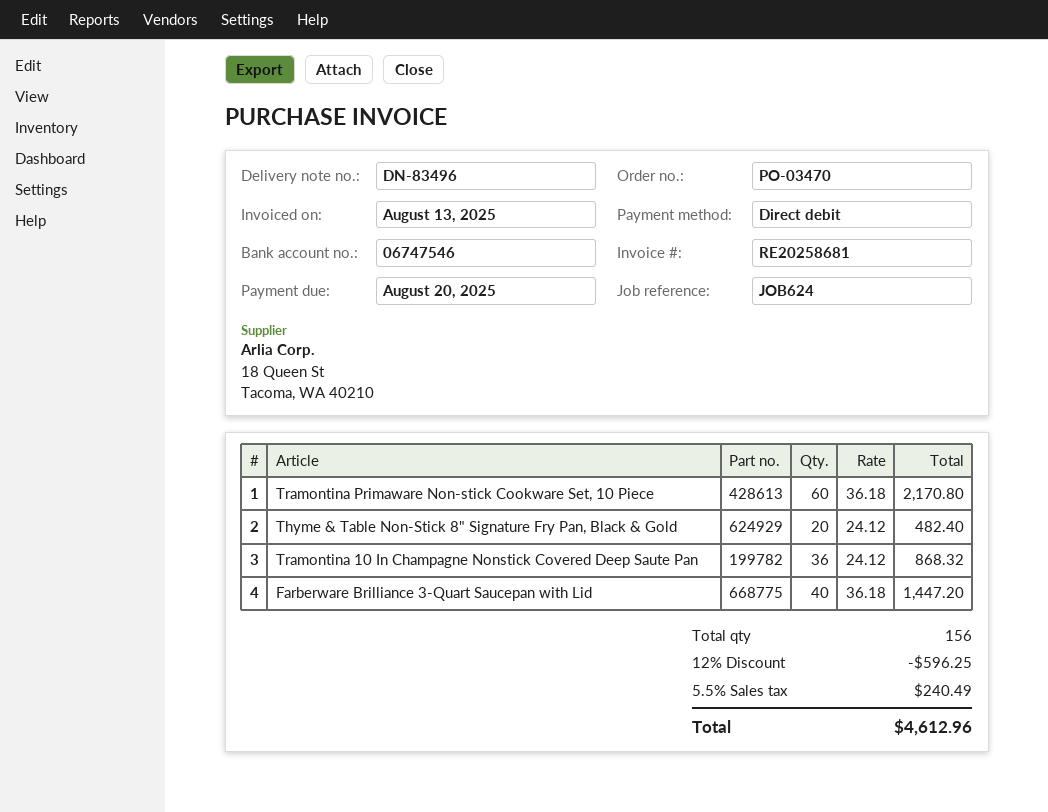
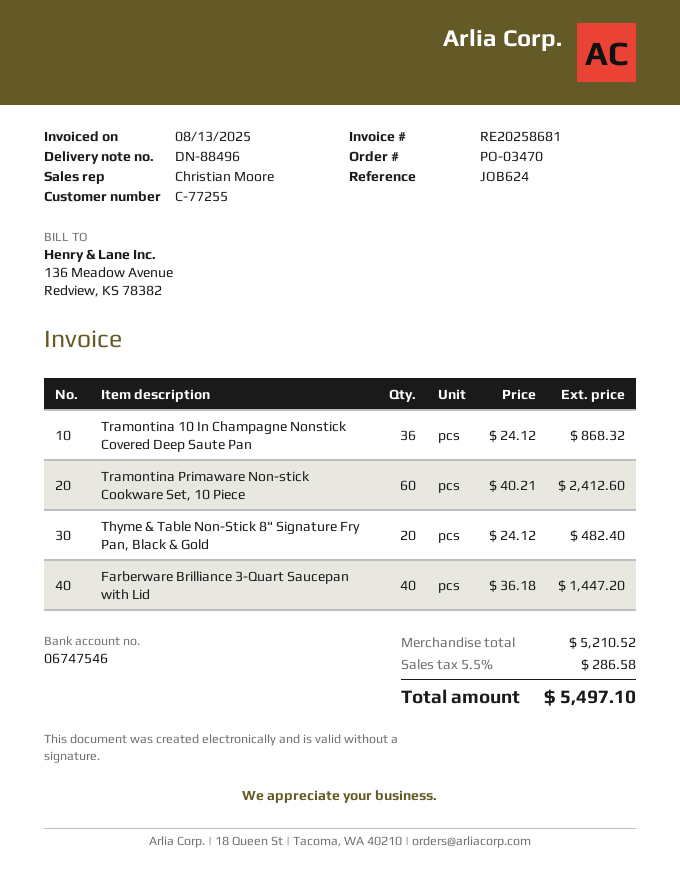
delivery note number: DN-83496 -> DN-88496
Tramontina Primaware Non-stick Cookware Set, 10 Piece: 60 x 36.18 = 2170.80 -> 60 x 40.21 = 2412.60
discount: 12% = 596.25 -> none
tax: 5.5% = 240.49 -> 5.5% = 286.58
total: 4612.96 -> 5497.10

